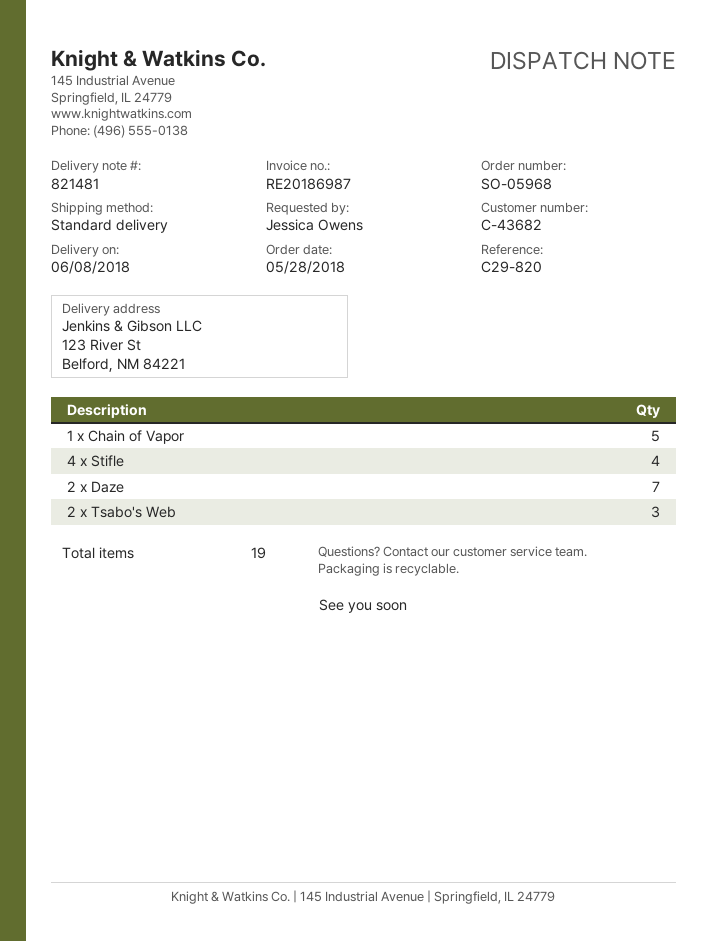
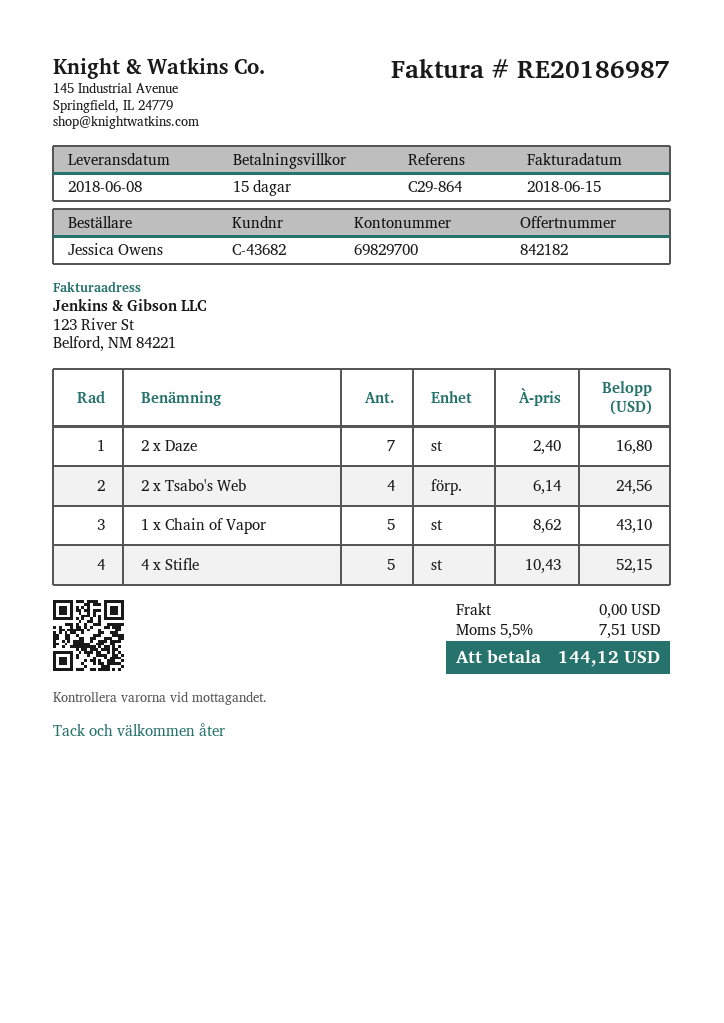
reference: C29-820 -> C29-864
4 x Stifle: 4 -> 5
2 x Tsabo's Web: 3 -> 4

